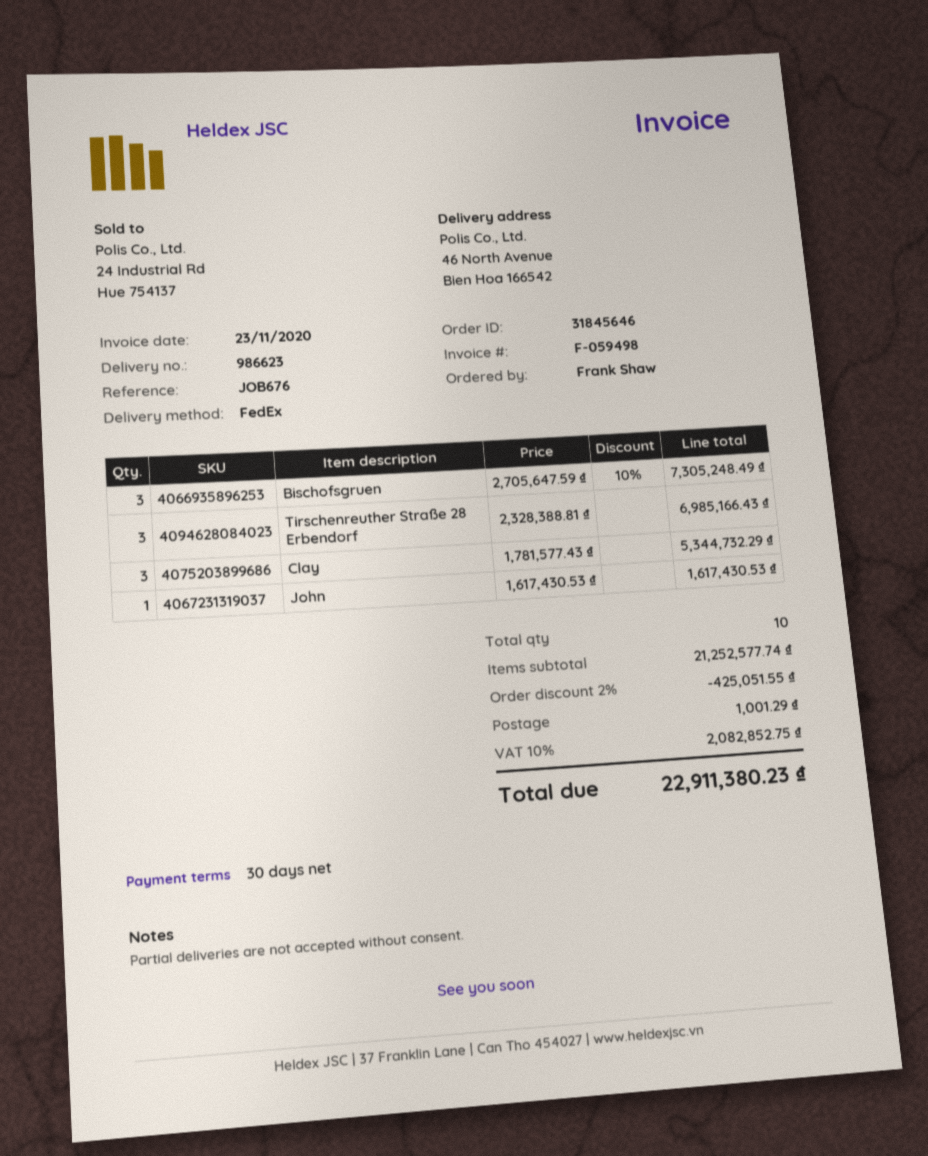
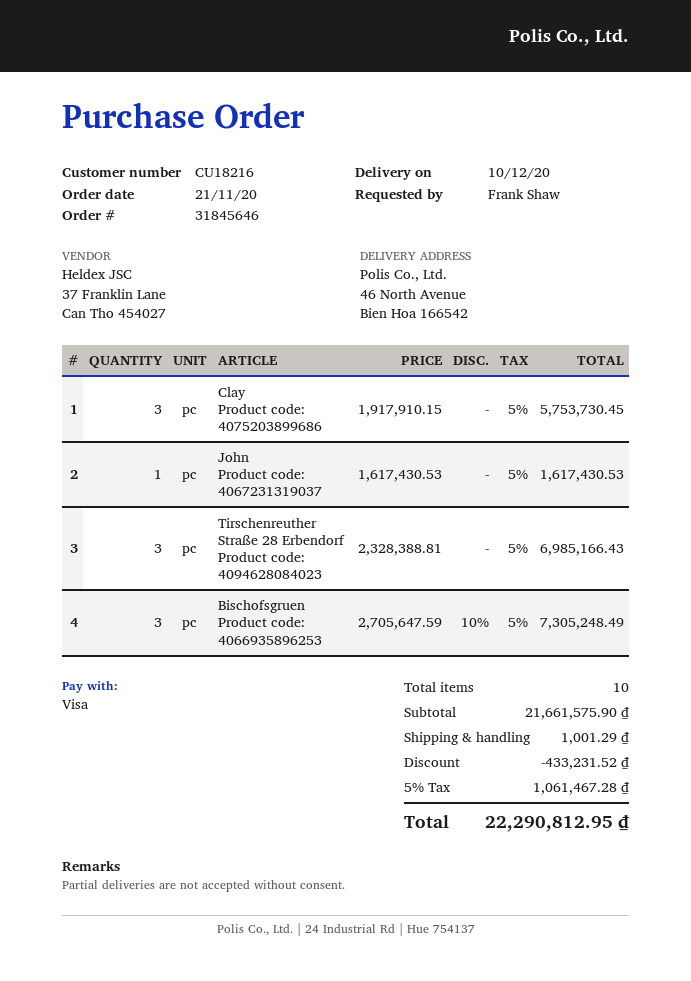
Clay: 3 x 1781577.43 = 5344732.29 -> 3 x 1917910.15 = 5753730.45
subtotal: 21252577.74 -> 21661575.90
discount: 425051.55 -> 433231.52
tax: 10% = 2082852.75 -> 5% = 1061467.28
total: 22911380.23 -> 22290812.95

